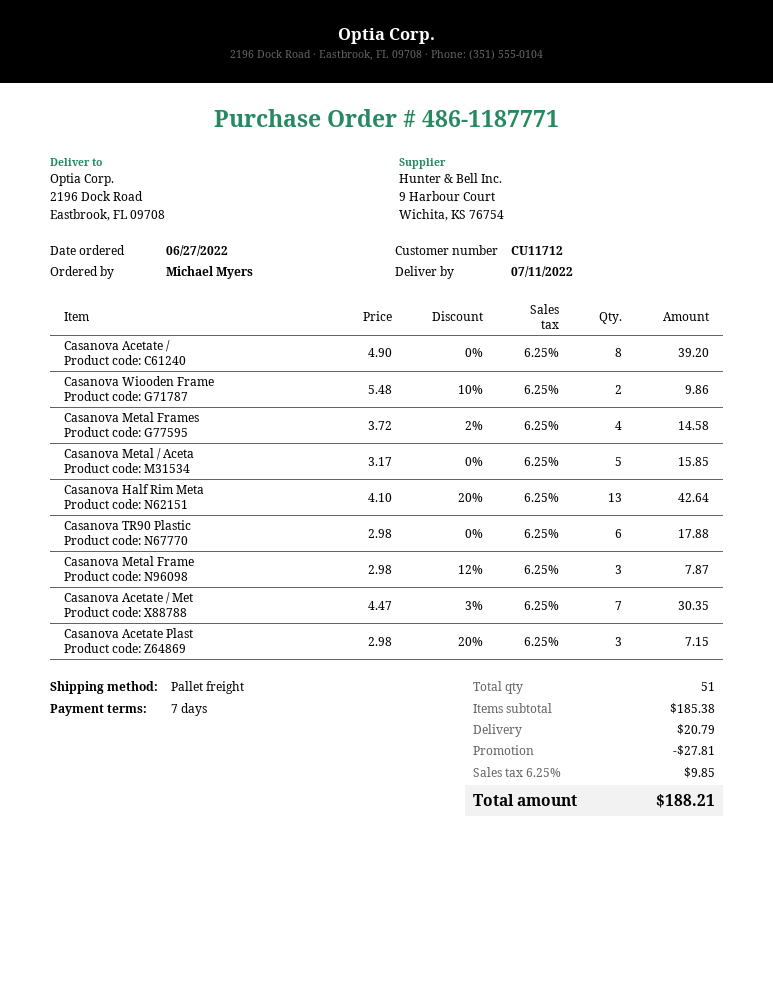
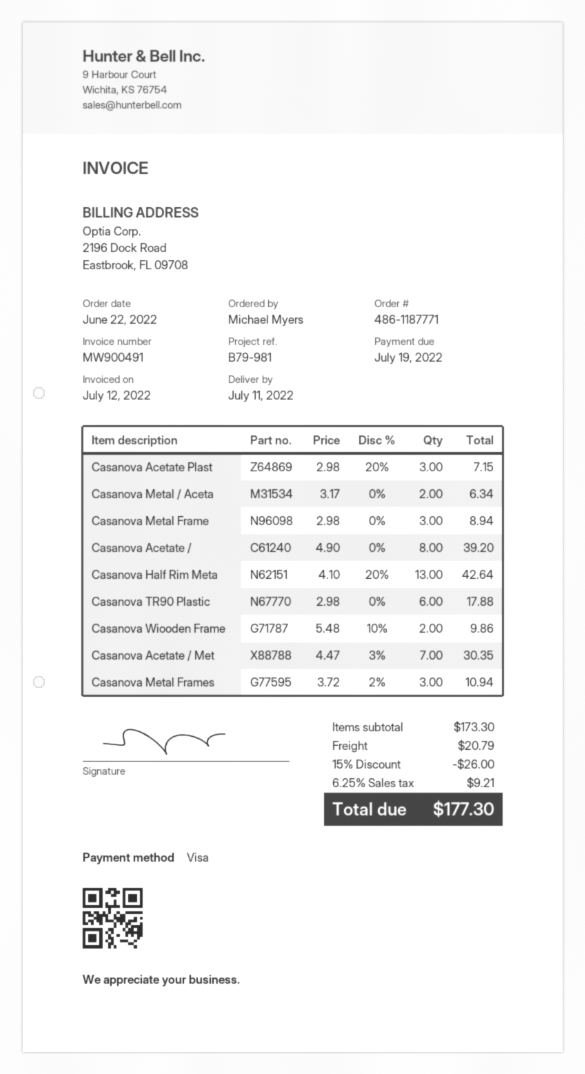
order date: 2022-06-27 -> 2022-06-22
Casanova Metal Frames: 4 x 3.72 - 2% = 14.58 -> 3 x 3.72 - 2% = 10.94
Casanova Metal / Aceta: 5 x 3.17 = 15.85 -> 2 x 3.17 = 6.34
Casanova Metal Frame: 3 x 2.98 - 12% = 7.87 -> 3 x 2.98 = 8.94
subtotal: 185.38 -> 173.30
discount: 27.81 -> 26.00
tax: 6.25% = 9.85 -> 6.25% = 9.21
total: 188.21 -> 177.30

